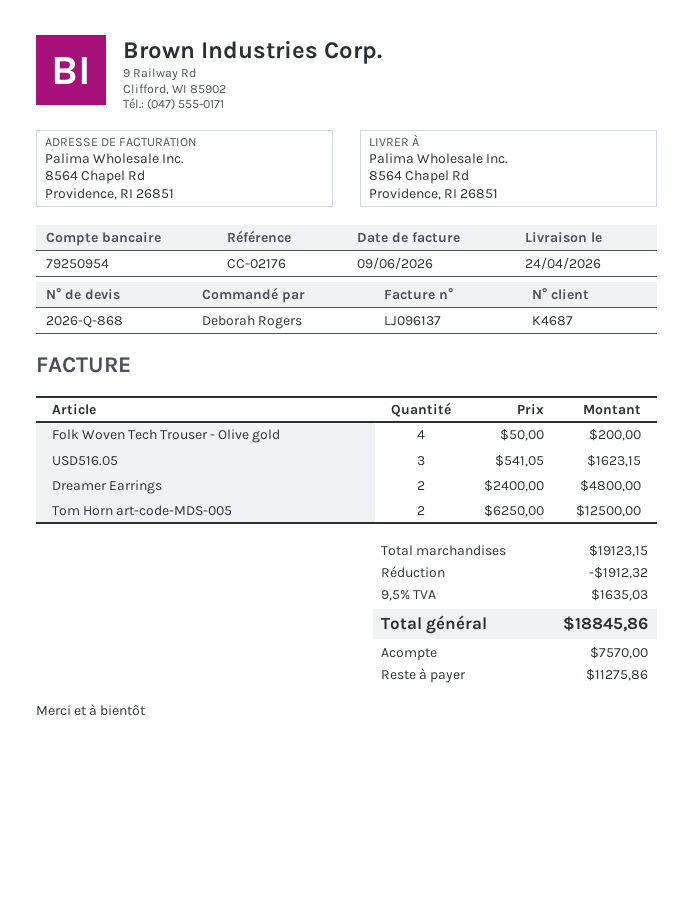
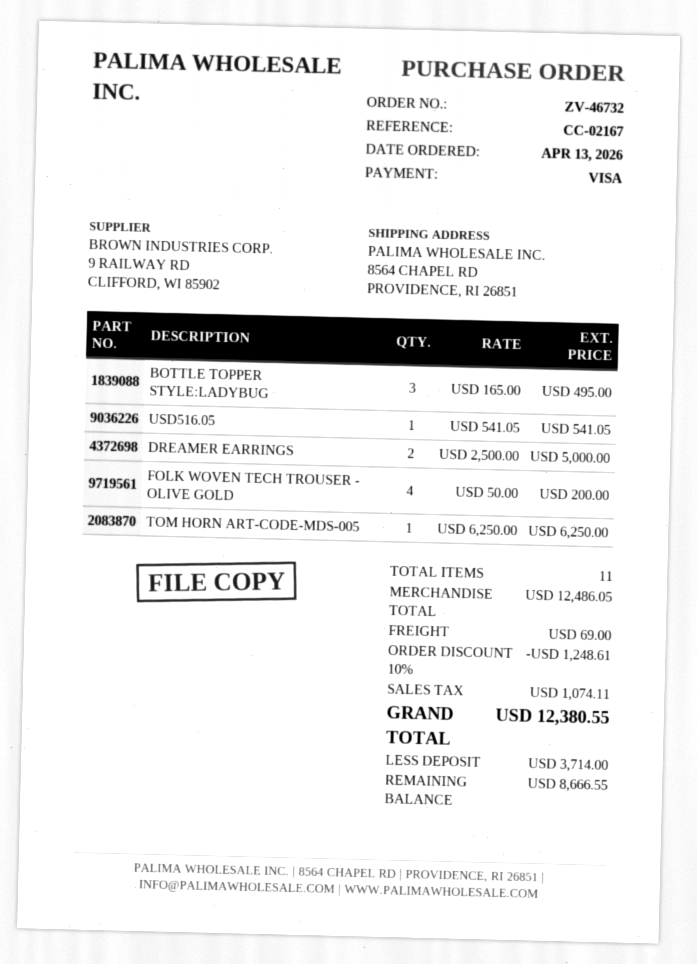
reference: CC-02176 -> CC-02167
USD516.05: 3 x 541.05 = 1623.15 -> 1 x 541.05 = 541.05
Dreamer Earrings: 2 x 2400.00 = 4800.00 -> 2 x 2500.00 = 5000.00
Tom Horn art-code-MDS-005: 2 x 6250.00 = 12500.00 -> 1 x 6250.00 = 6250.00
BOTTLE TOPPER STYLE:LADYBUG: none -> 3 x 165.00 = 495.00
subtotal: 19123.15 -> 12486.05
discount: 1912.32 -> 1248.61
shipping: none -> 69.00
tax: 1635.03 -> 1074.11
total: 18845.86 -> 12380.55
deposit: 7570.00 -> 3714.00
balance: 11275.86 -> 8666.55

